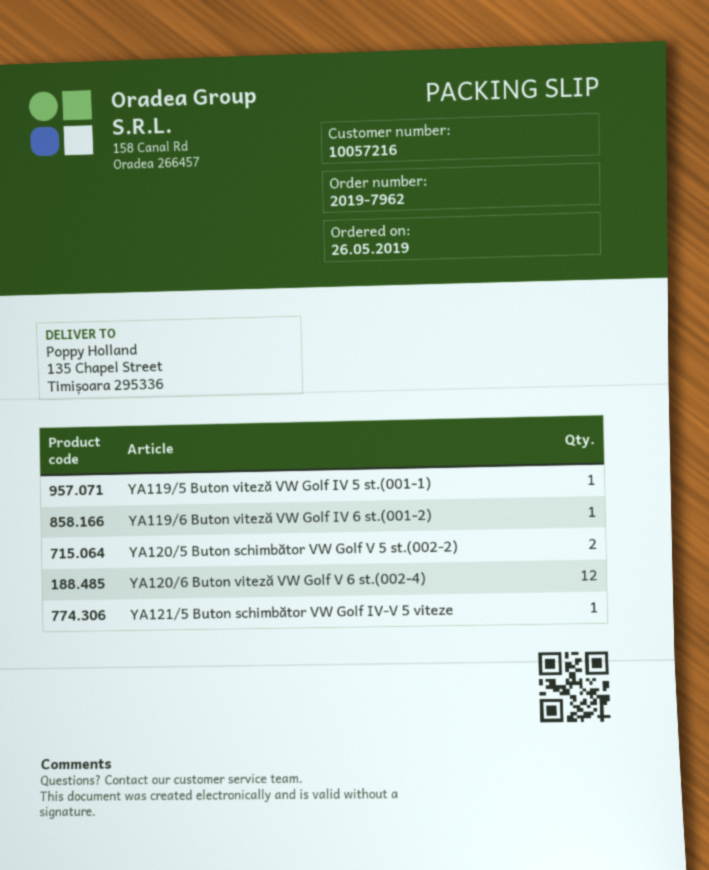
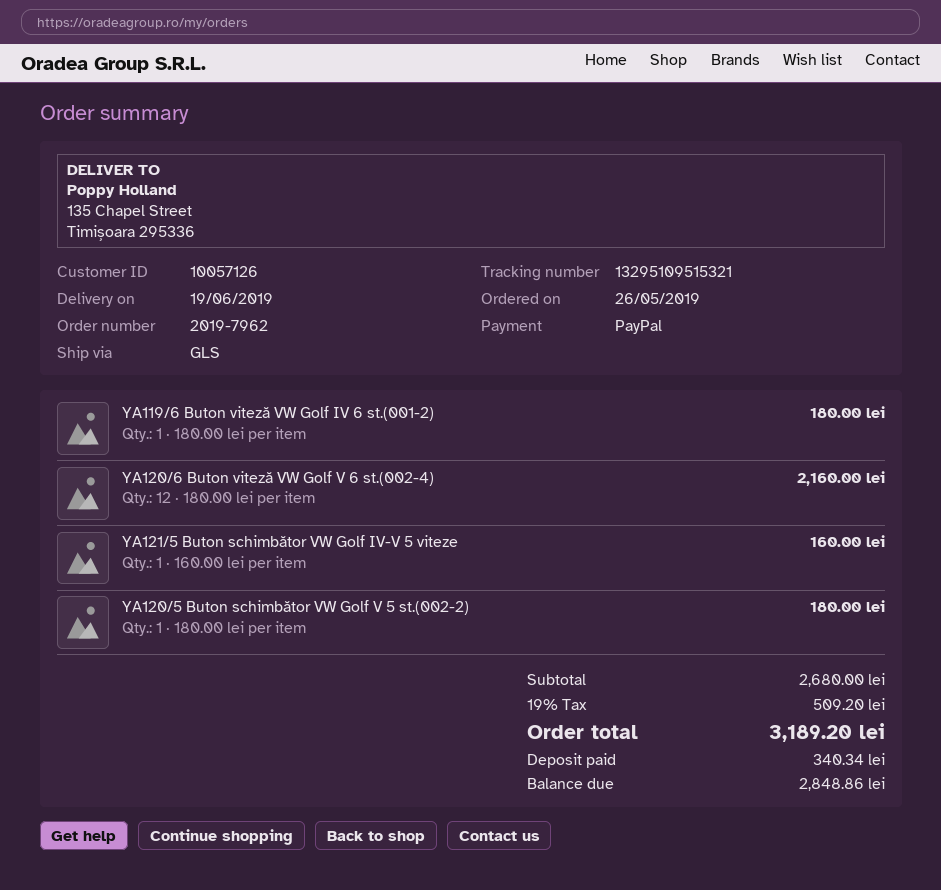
customer number: 10057216 -> 10057126
YA119/5 Buton viteză VW Golf IV 5 st.(001-1): 1 -> none
YA120/5 Buton schimbător VW Golf V 5 st.(002-2): 2 -> 1

